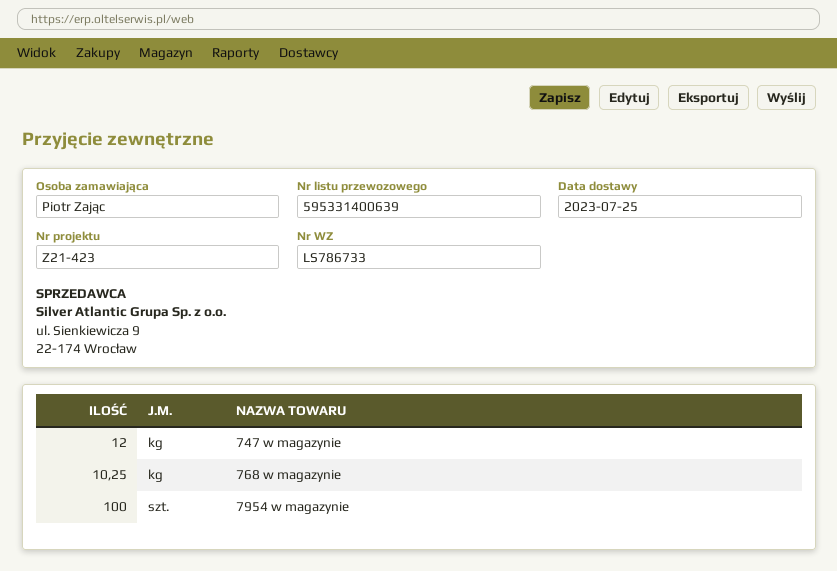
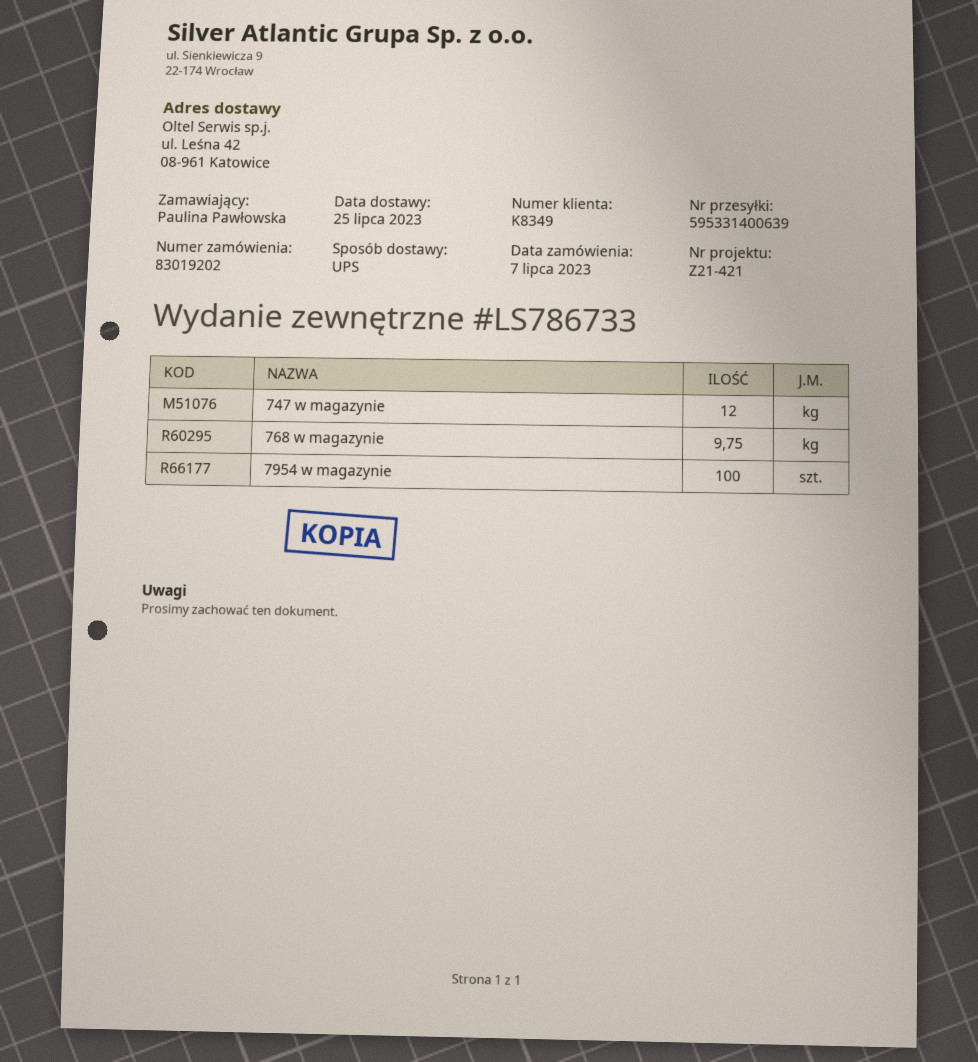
reference: Z21-423 -> Z21-421
ordered by: Piotr Zając -> Paulina Pawłowska
768 w magazynie: 10.25 -> 9.75

